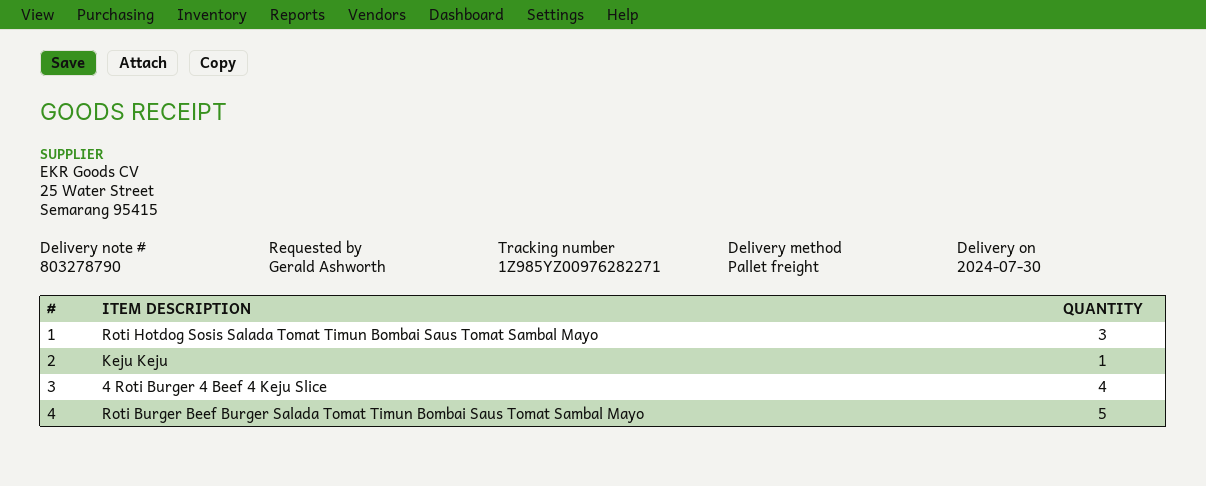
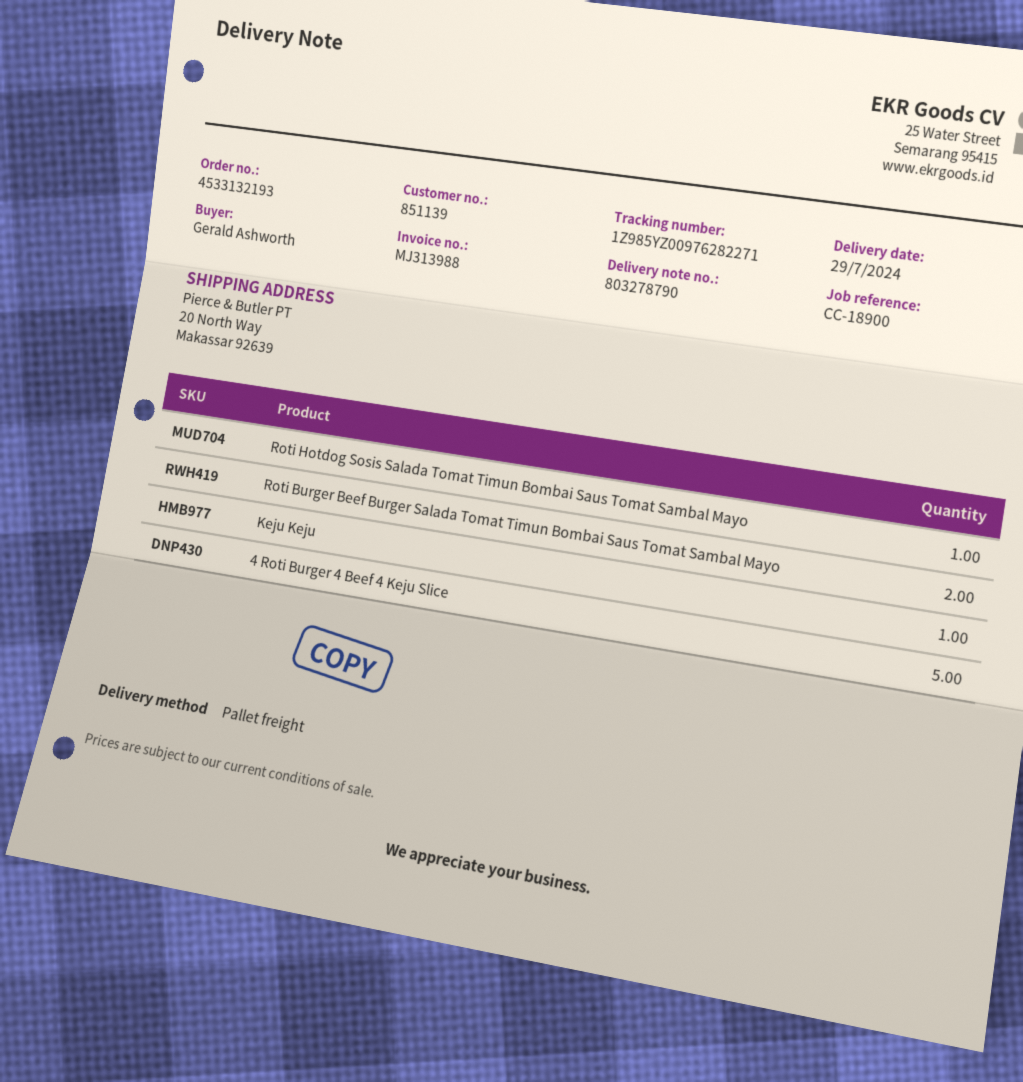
delivery date: 2024-07-30 -> 2024-07-29
Roti Hotdog Sosis Salada Tomat Timun Bombai Saus Tomat Sambal Mayo: 3 -> 1
4 Roti Burger 4 Beef 4 Keju Slice: 4 -> 5
Roti Burger Beef Burger Salada Tomat Timun Bombai Saus Tomat Sambal Mayo: 5 -> 2

